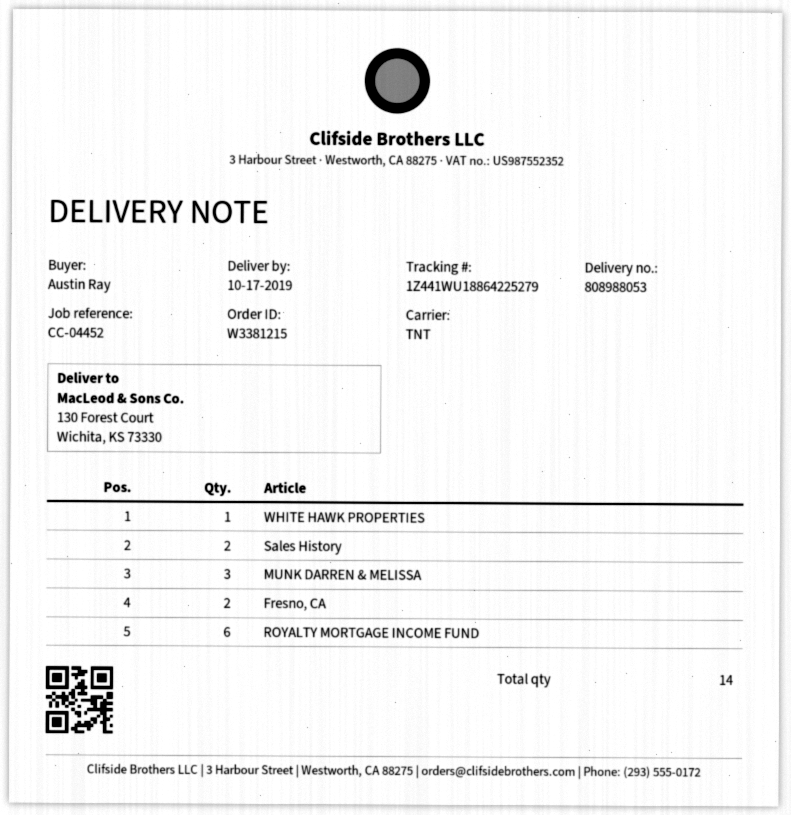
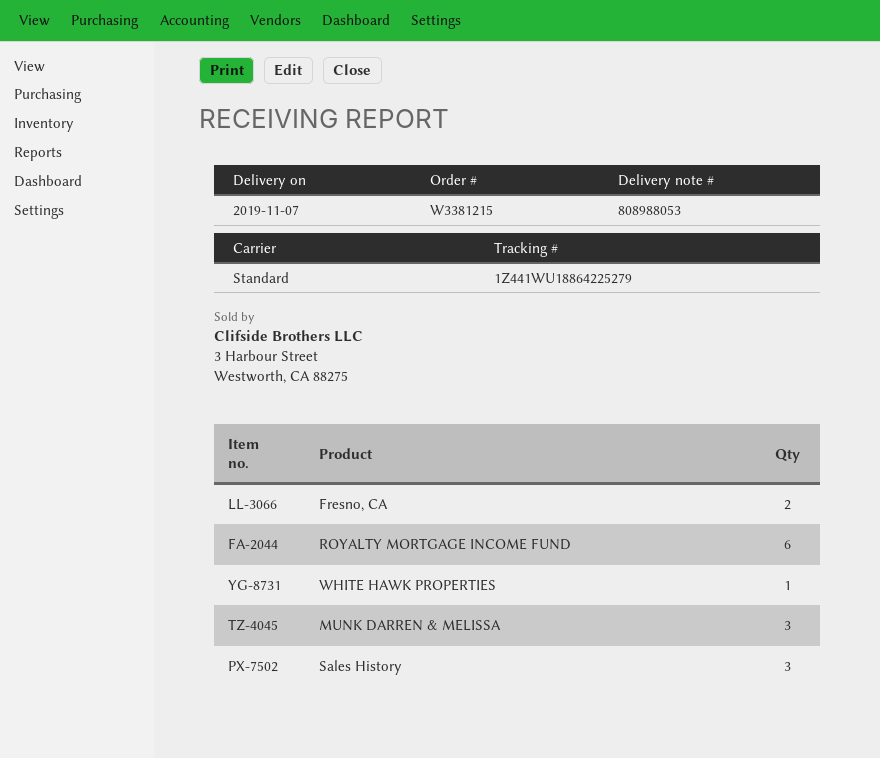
delivery date: 2019-10-17 -> 2019-11-07
shipping method: TNT -> standard
Sales History: 2 -> 3

